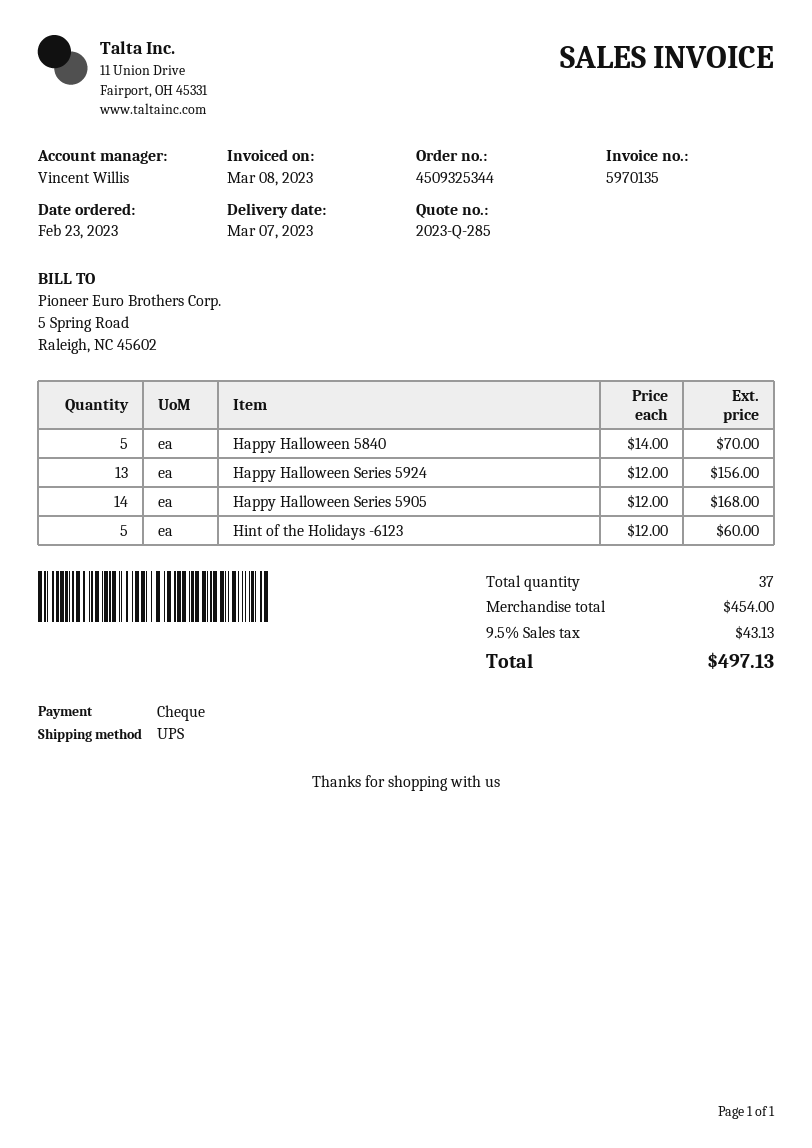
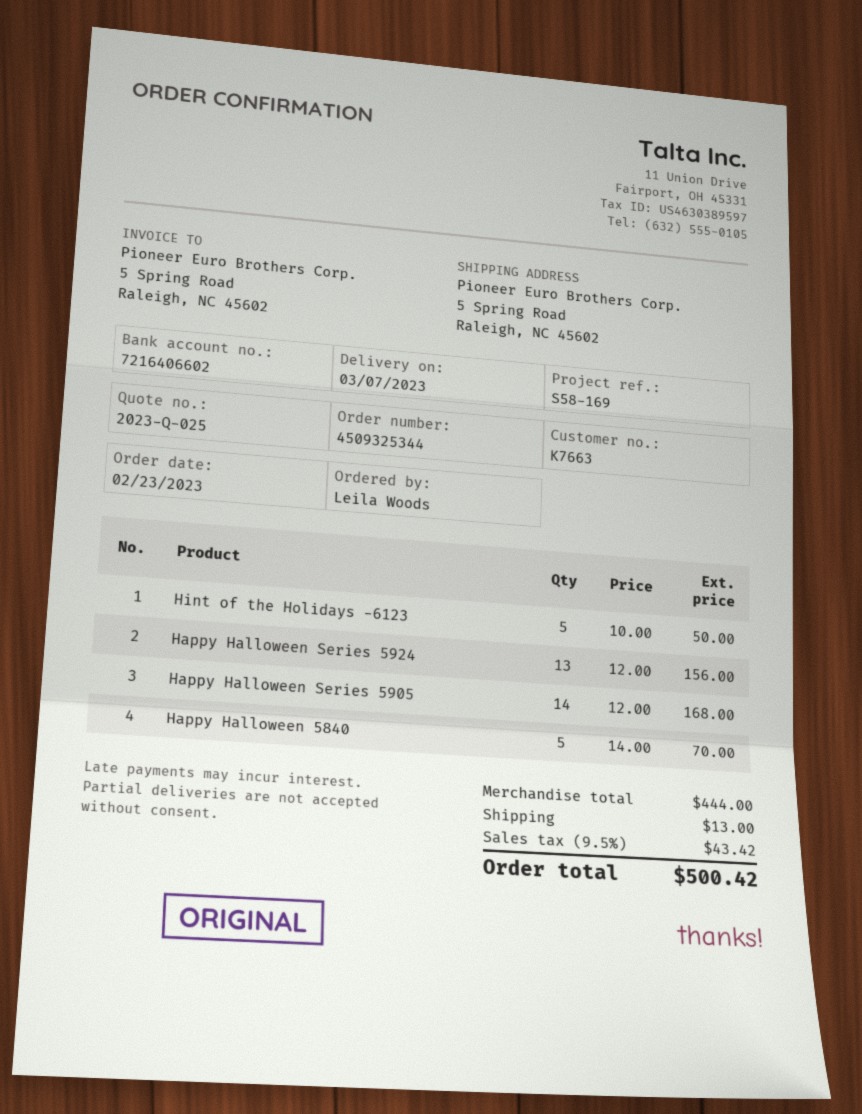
quote number: 2023-Q-285 -> 2023-Q-025
Hint of the Holidays -6123: 5 x 12.00 = 60.00 -> 5 x 10.00 = 50.00
subtotal: 454.00 -> 444.00
shipping: none -> 13.00
tax: 9.5% = 43.13 -> 9.5% = 43.42
total: 497.13 -> 500.42

